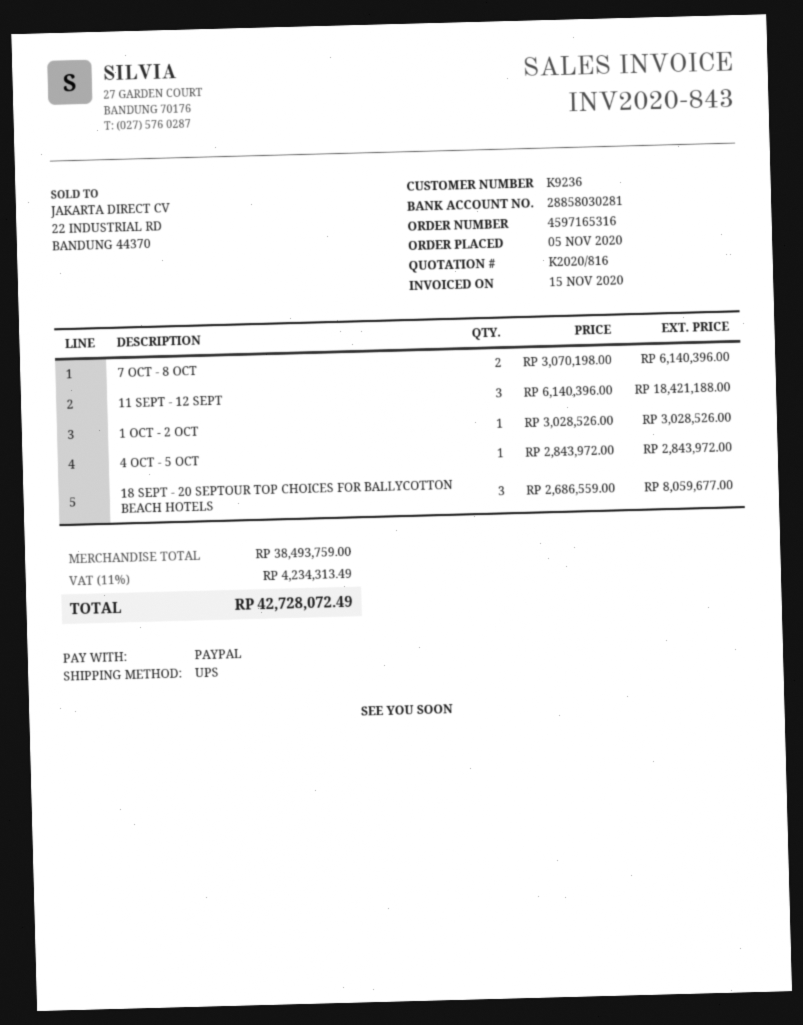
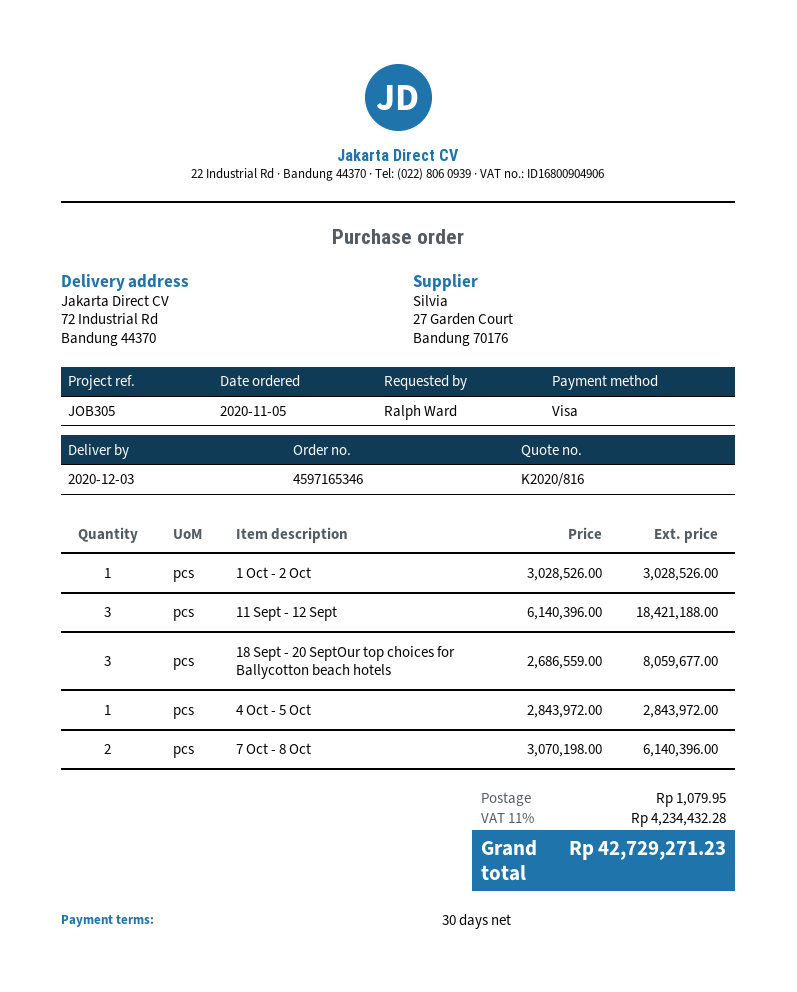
order number: 4597165316 -> 4597165346
payment method: PayPal -> Visa
shipping: none -> 1079.95
tax: 11% = 4234313.49 -> 11% = 4234432.28
total: 42728072.49 -> 42729271.23

